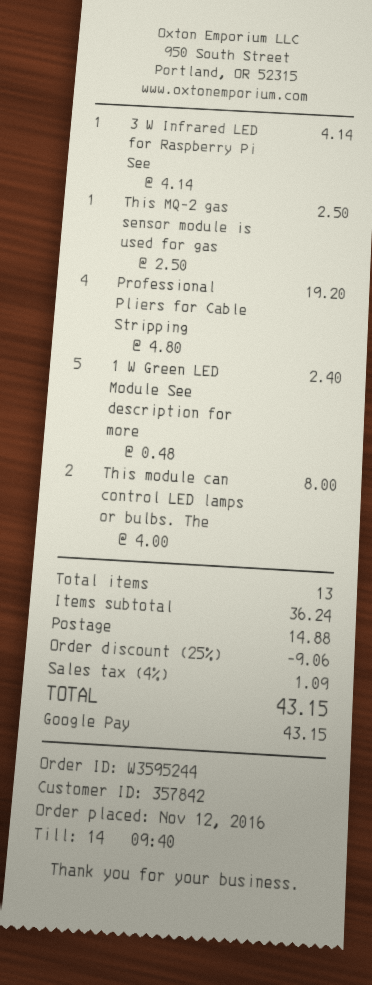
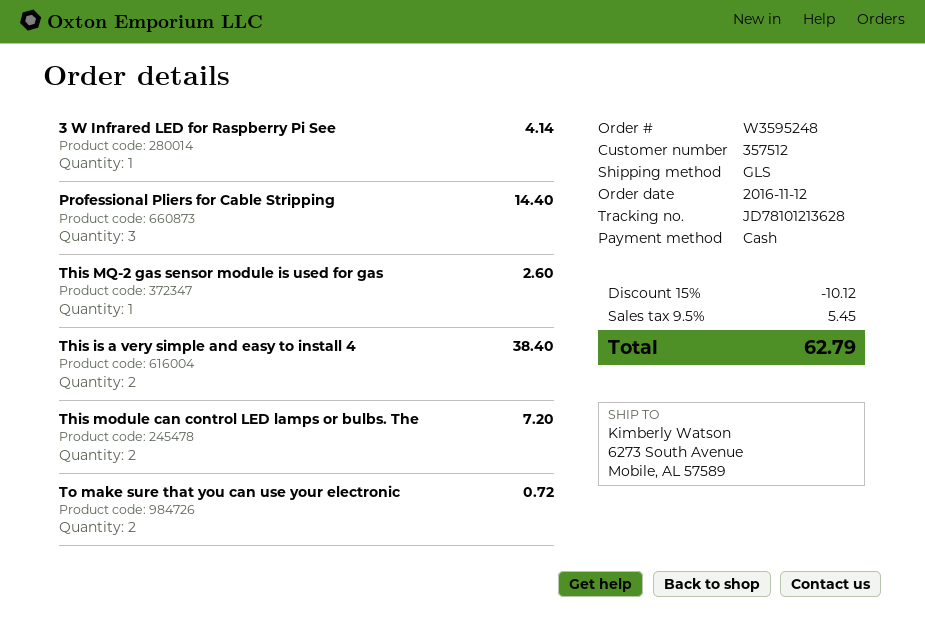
order number: W3595244 -> W3595248
customer number: 357842 -> 357512
payment method: Google Pay -> cash
This MQ-2 gas sensor module is used for gas: 1 for 2.50 -> 1 for 2.60
Professional Pliers for Cable Stripping: 4 for 19.20 -> 3 for 14.40
1 W Green LED Module See description for more: 5 for 2.40 -> none
This module can control LED lamps or bulbs. The: 2 for 8.00 -> 2 for 7.20
This is a very simple and easy to install 4: none -> 2 for 38.40
To make sure that you can use your electronic: none -> 2 for 0.72
discount: 25% = 9.06 -> 15% = 10.12
shipping: 14.88 -> none
tax: 4% = 1.09 -> 9.5% = 5.45
total: 43.15 -> 62.79

